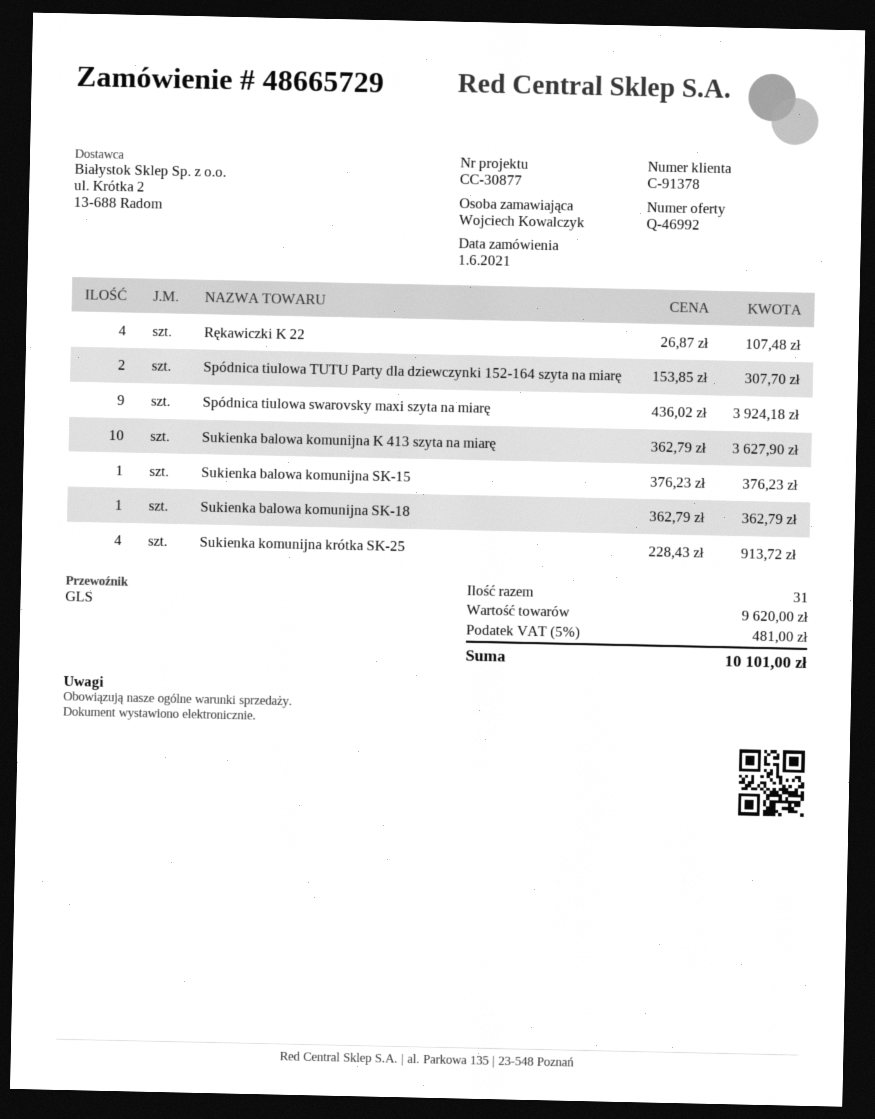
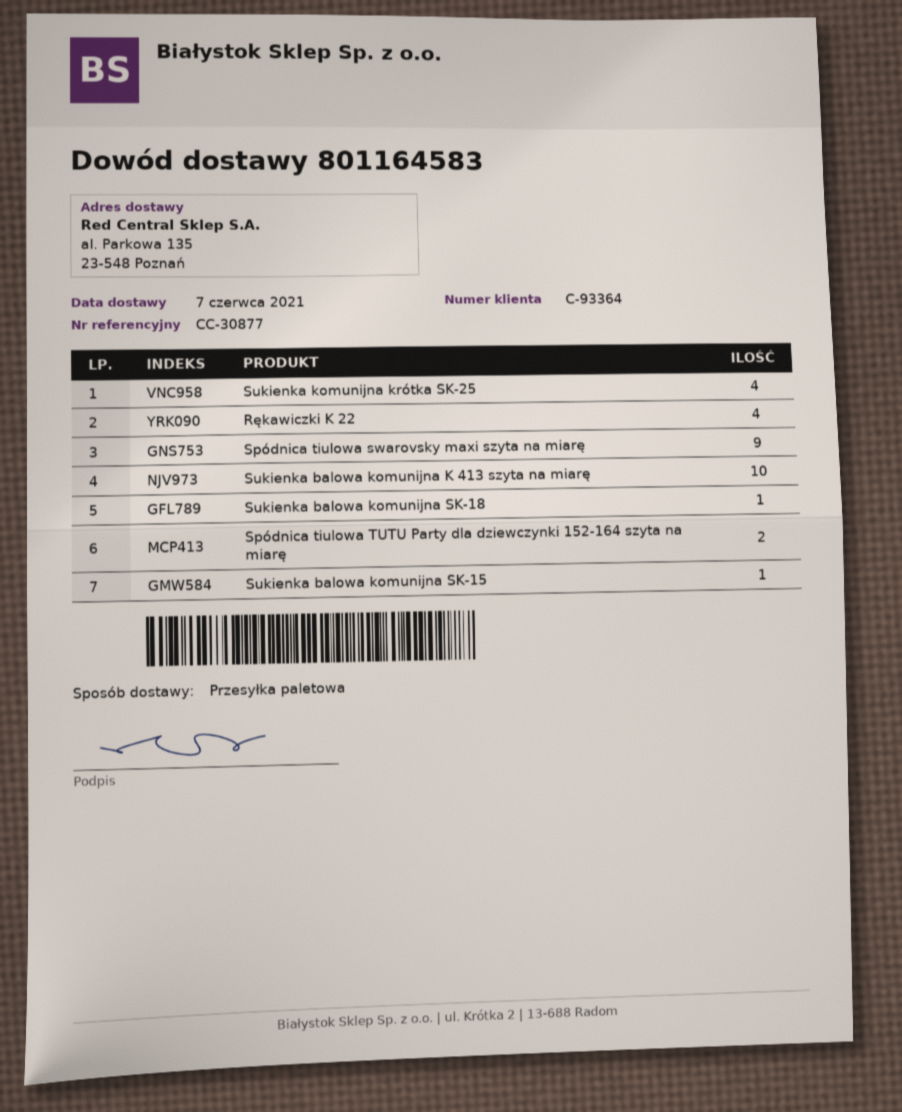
customer number: C-91378 -> C-93364
shipping method: GLS -> pallet freight

